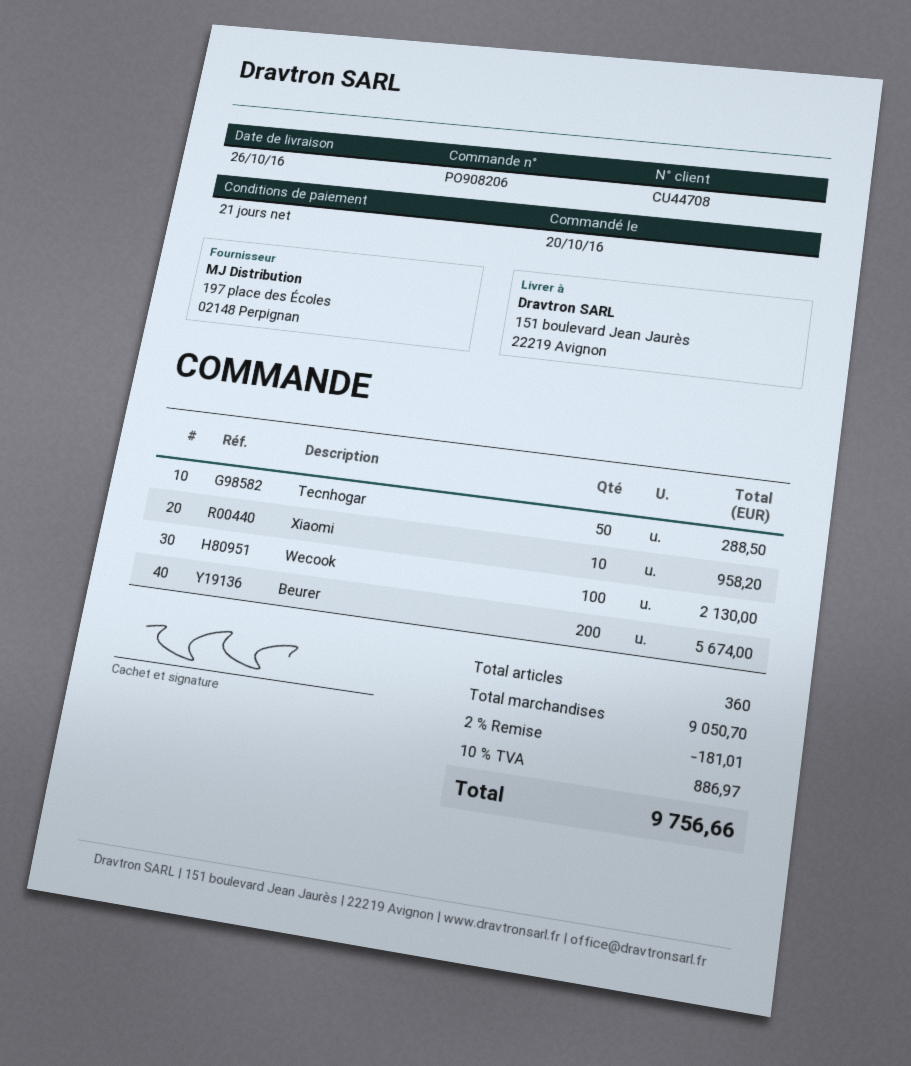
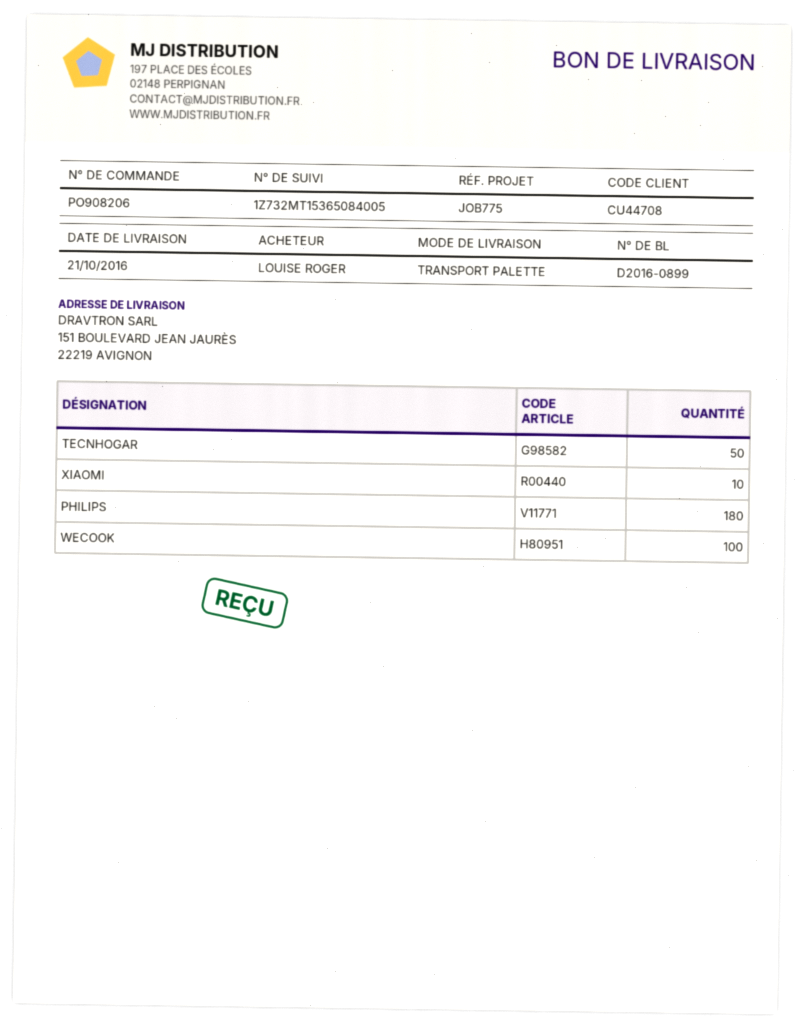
delivery date: 2016-10-26 -> 2016-10-21
Beurer: 200 -> none
PHILIPS: none -> 180

